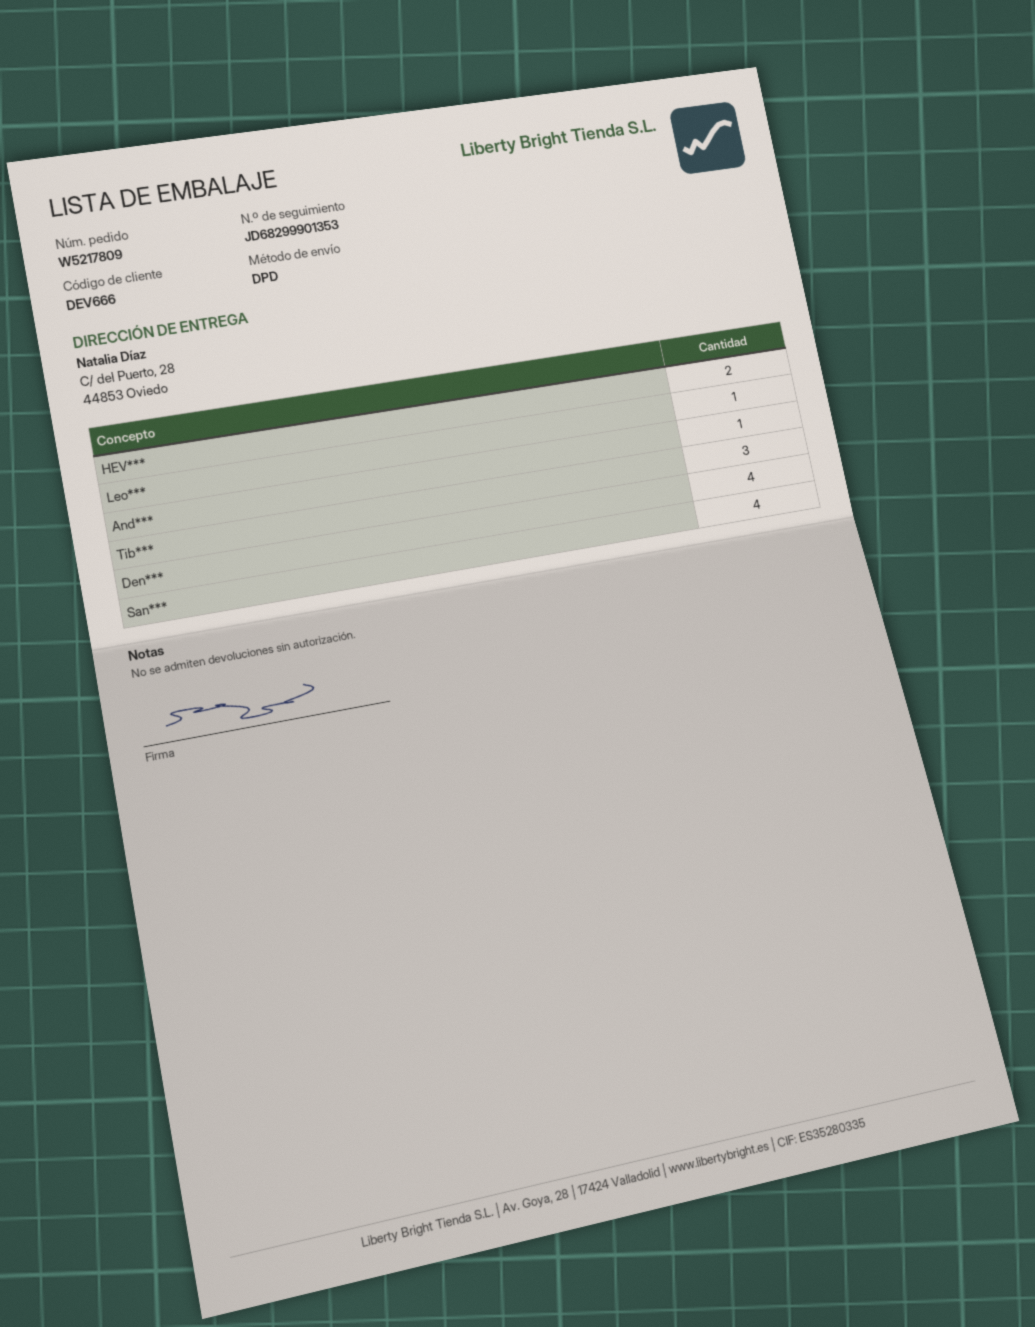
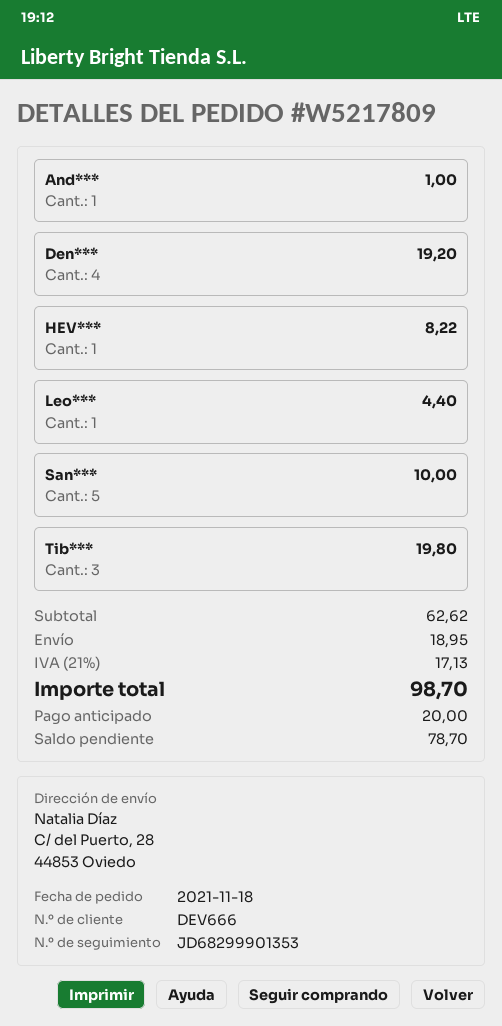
HEV***: 2 -> 1
San***: 4 -> 5

